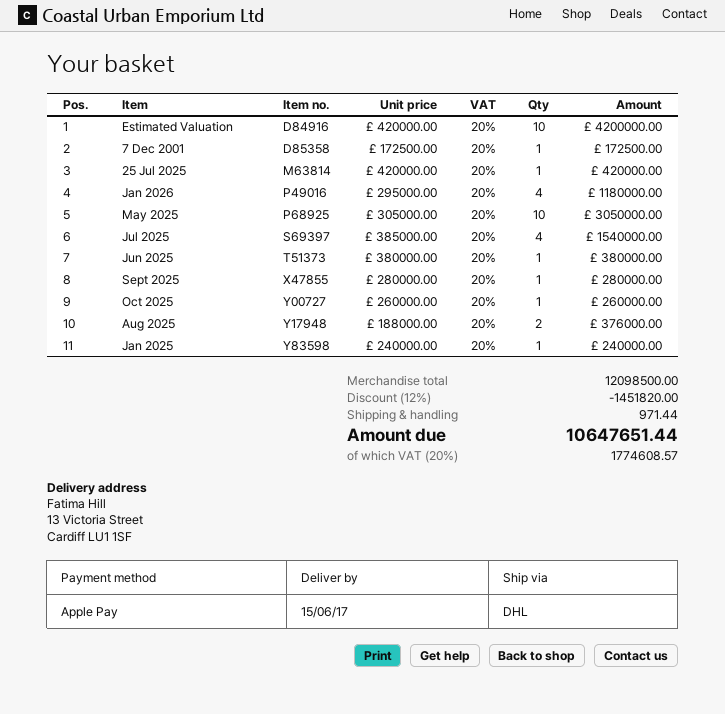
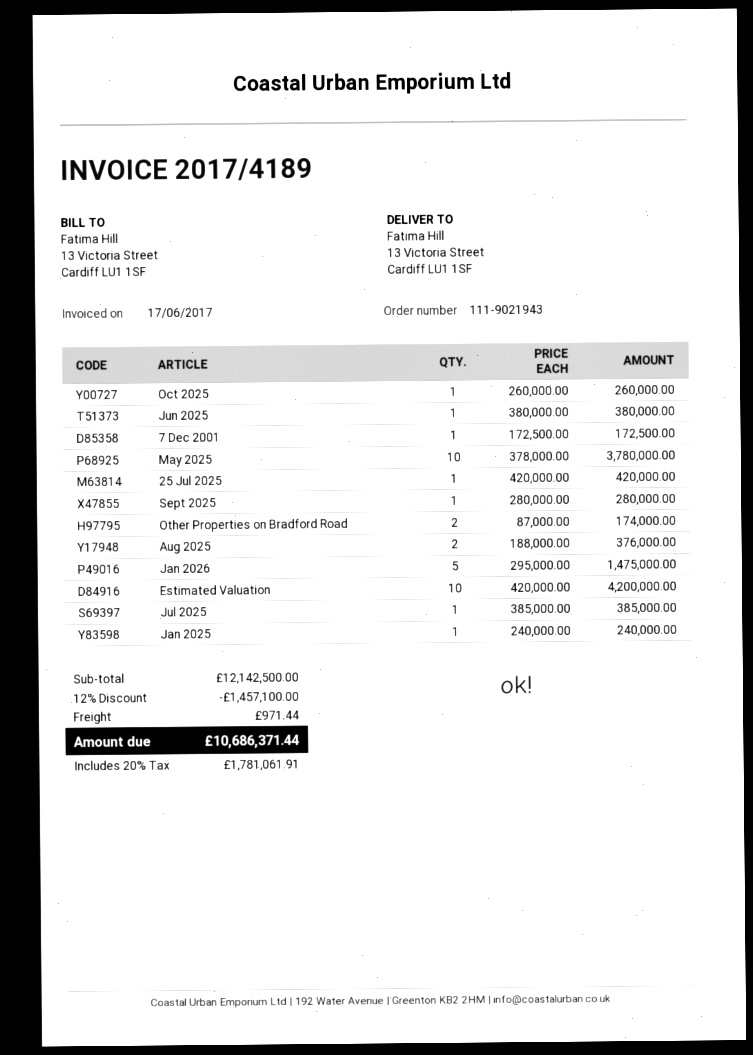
Jan 2026: 4 x 295000.00 = 1180000.00 -> 5 x 295000.00 = 1475000.00
May 2025: 10 x 305000.00 = 3050000.00 -> 10 x 378000.00 = 3780000.00
Jul 2025: 4 x 385000.00 = 1540000.00 -> 1 x 385000.00 = 385000.00
Other Properties on Bradford Road: none -> 2 x 87000.00 = 174000.00
subtotal: 12098500.00 -> 12142500.00
discount: 12% = 1451820.00 -> 12% = 1457100.00
tax: 20% = 1774608.57 -> 20% = 1781061.91
total: 10647651.44 -> 10686371.44

